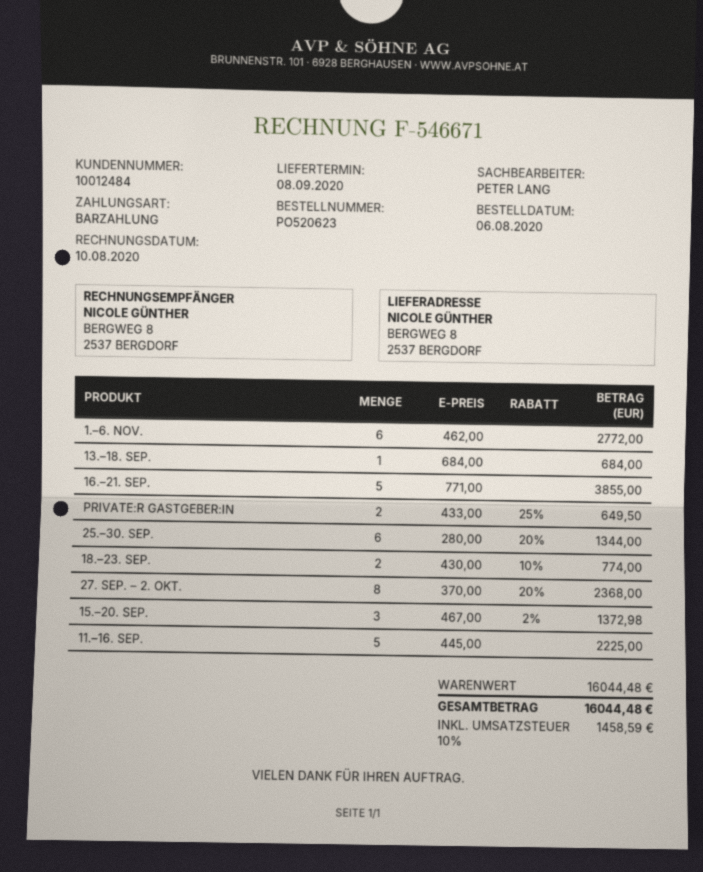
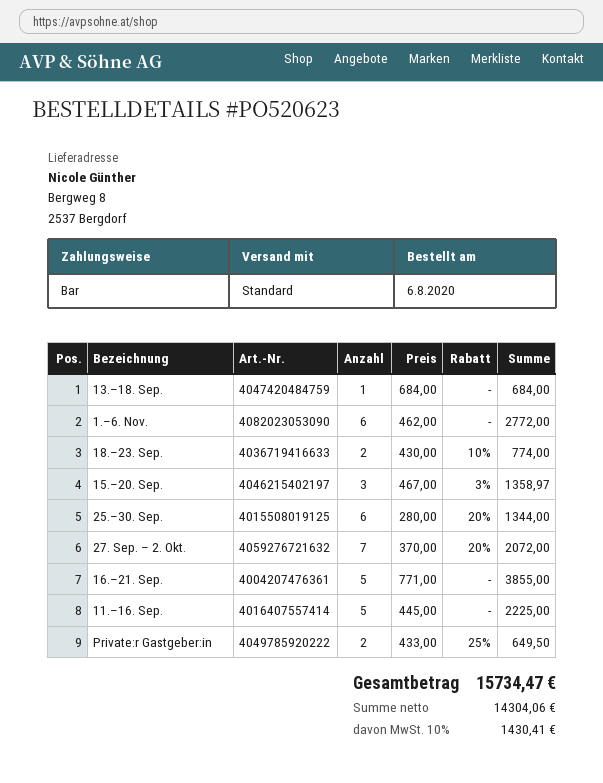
27. SEP. – 2. OKT.: 8 x 370.00 - 20% = 2368.00 -> 7 x 370.00 - 20% = 2072.00
15.–20. SEP.: 3 x 467.00 - 2% = 1372.98 -> 3 x 467.00 - 3% = 1358.97
tax: 10% = 1458.59 -> 10% = 1430.41
total: 16044.48 -> 15734.47

